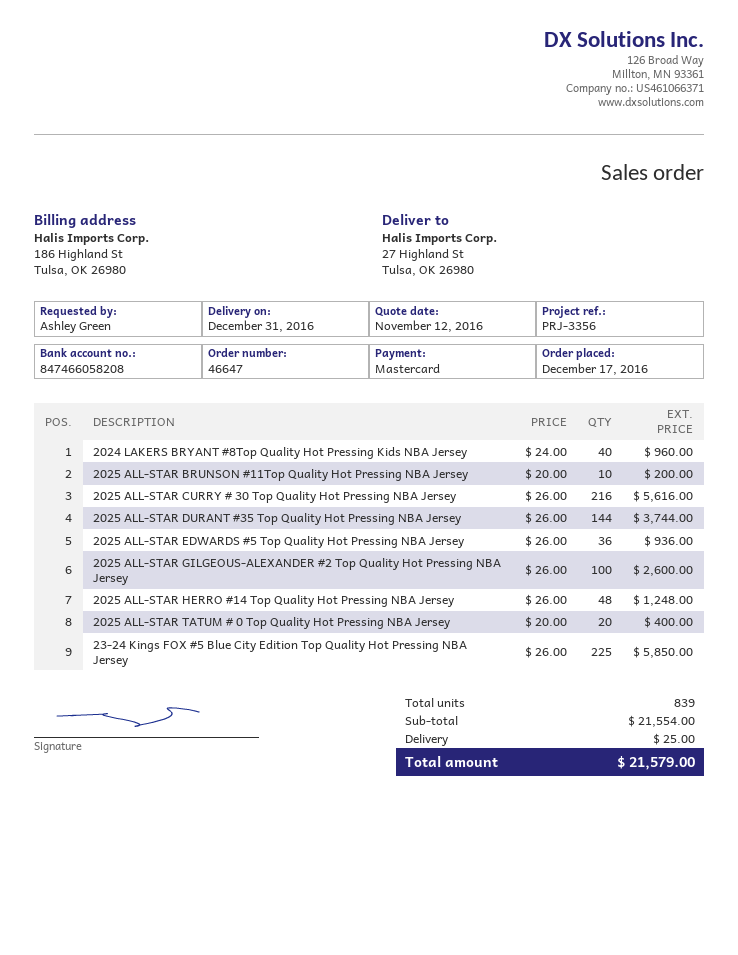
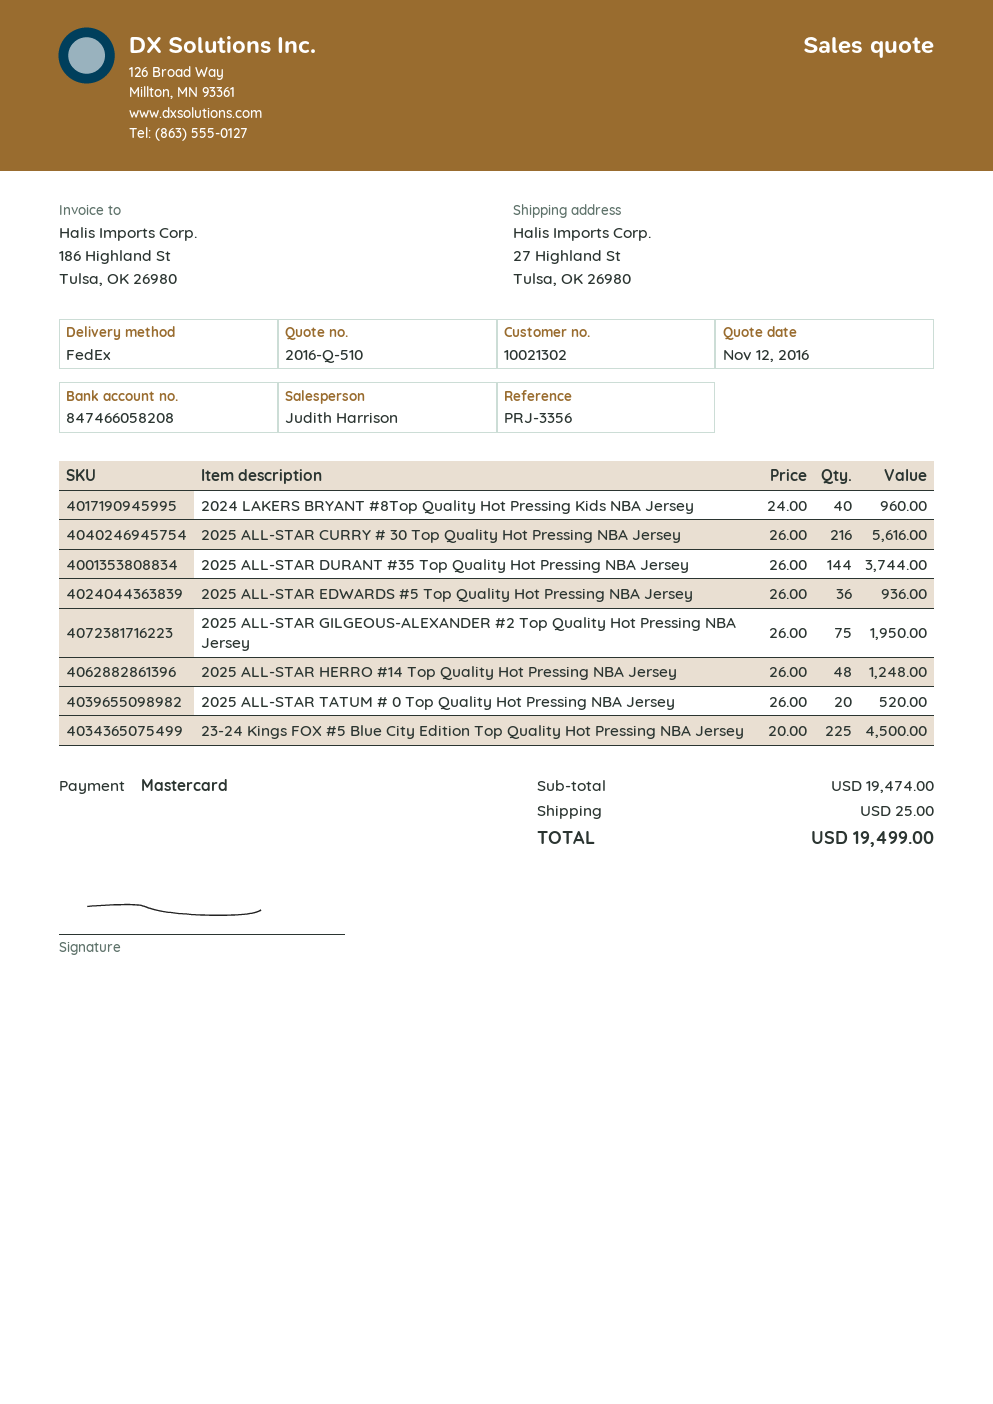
2025 ALL-STAR BRUNSON #11Top Quality Hot Pressing NBA Jersey: 10 x 20.00 = 200.00 -> none
2025 ALL-STAR GILGEOUS-ALEXANDER #2 Top Quality Hot Pressing NBA Jersey: 100 x 26.00 = 2600.00 -> 75 x 26.00 = 1950.00
2025 ALL-STAR TATUM # 0 Top Quality Hot Pressing NBA Jersey: 20 x 20.00 = 400.00 -> 20 x 26.00 = 520.00
23-24 Kings FOX #5 Blue City Edition Top Quality Hot Pressing NBA Jersey: 225 x 26.00 = 5850.00 -> 225 x 20.00 = 4500.00
subtotal: 21554.00 -> 19474.00
total: 21579.00 -> 19499.00

